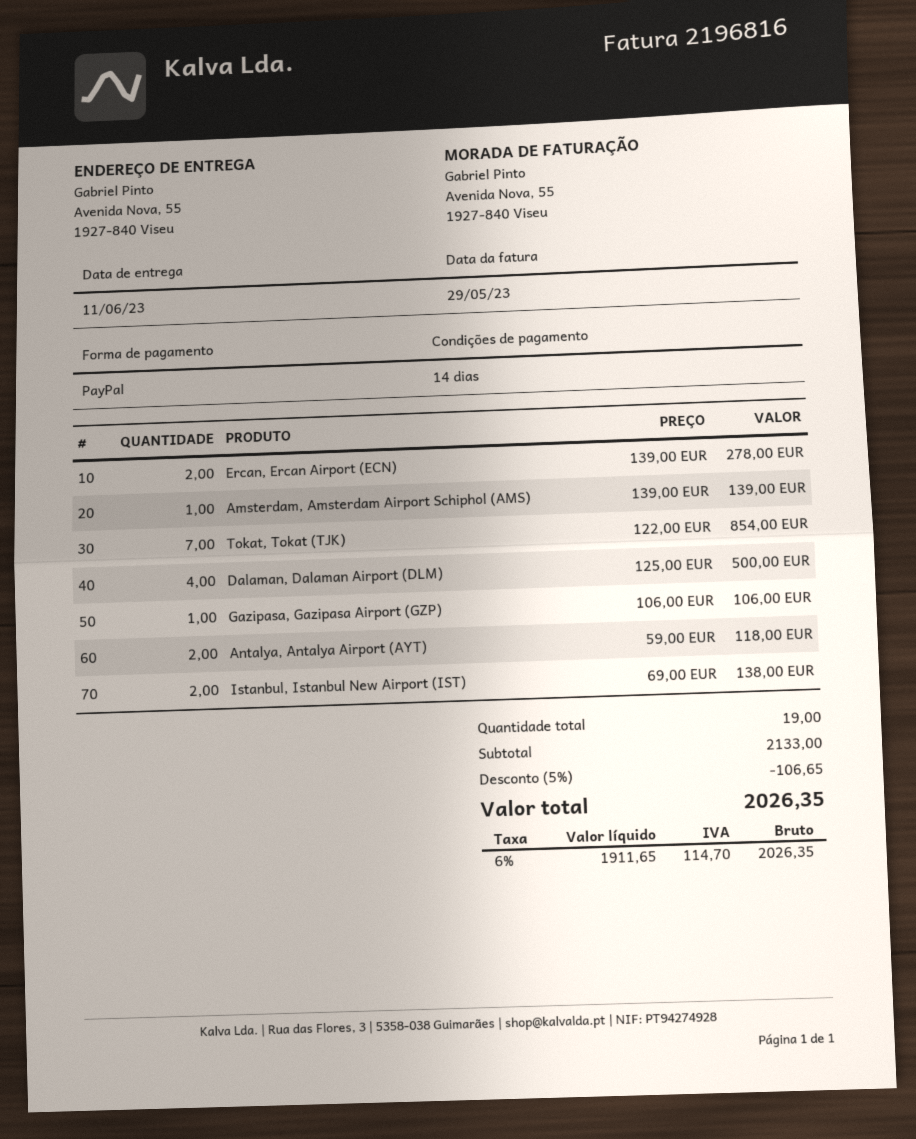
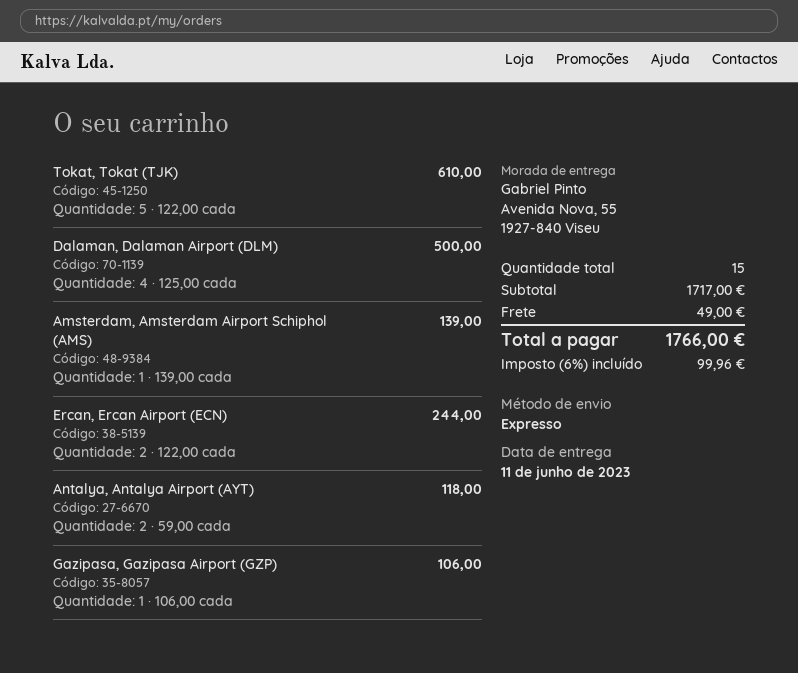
Ercan, Ercan Airport (ECN): 2 x 139.00 = 278.00 -> 2 x 122.00 = 244.00
Tokat, Tokat (TJK): 7 x 122.00 = 854.00 -> 5 x 122.00 = 610.00
Istanbul, Istanbul New Airport (IST): 2 x 69.00 = 138.00 -> none
total quantity: 19 -> 15
subtotal: 2133.00 -> 1717.00
discount: 5% = 106.65 -> none
shipping: none -> 49.00
tax: 6% = 114.70 -> 6% = 99.96
total: 2026.35 -> 1766.00

